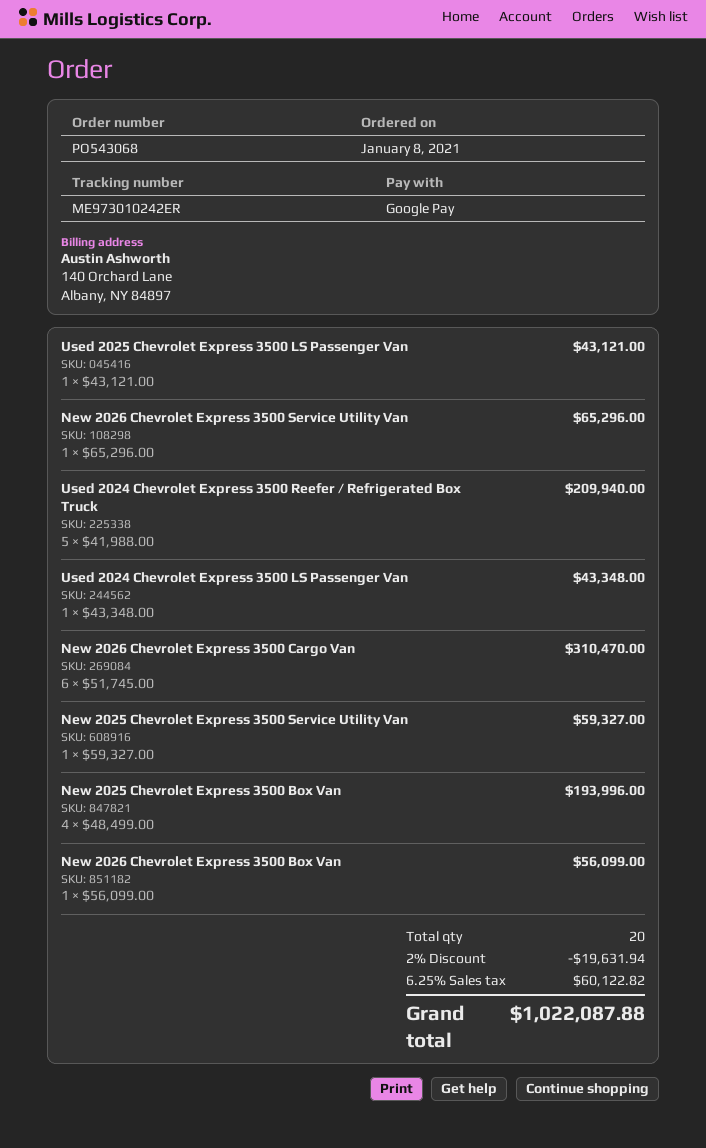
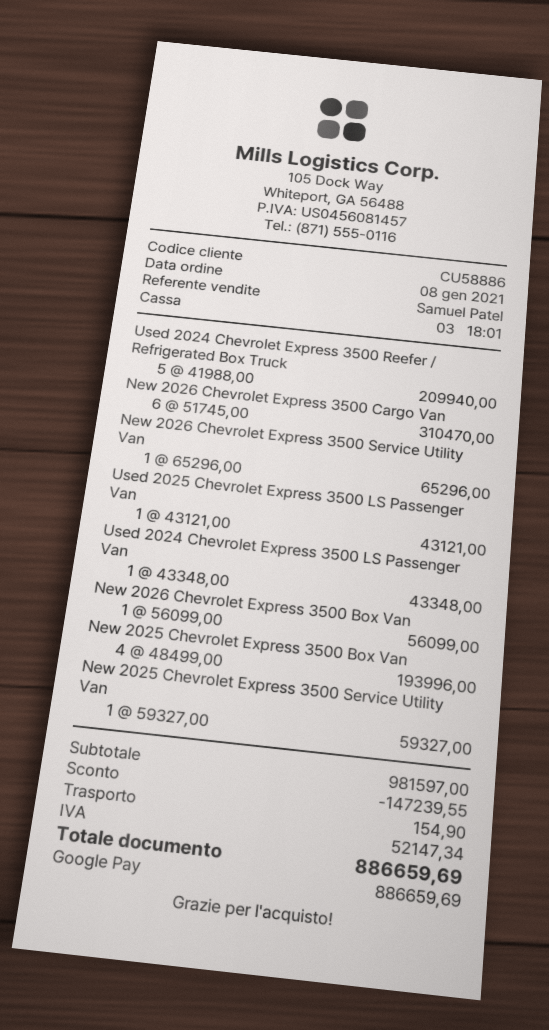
discount: 19631.94 -> 147239.55
shipping: none -> 154.90
tax: 60122.82 -> 52147.34
total: 1022087.88 -> 886659.69

